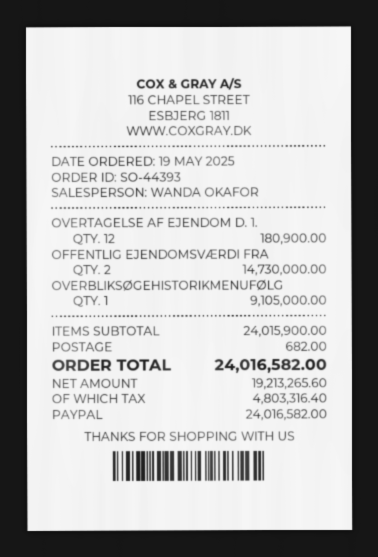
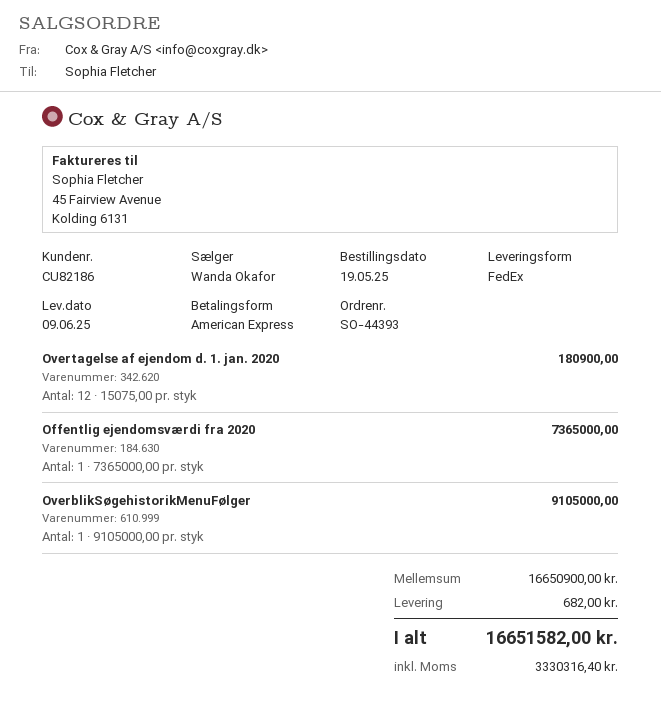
payment method: PayPal -> American Express
OFFENTLIG EJENDOMSVÆRDI FRA: 2 for 14730000.00 -> 1 for 7365000.00
subtotal: 24015900.00 -> 16650900.00
tax: 4803316.40 -> 3330316.40
total: 24016582.00 -> 16651582.00

